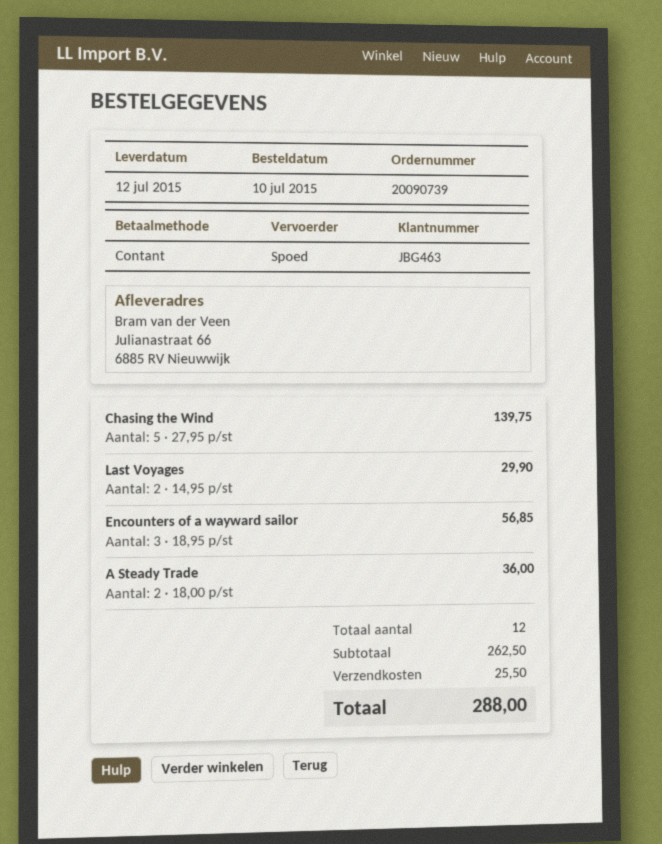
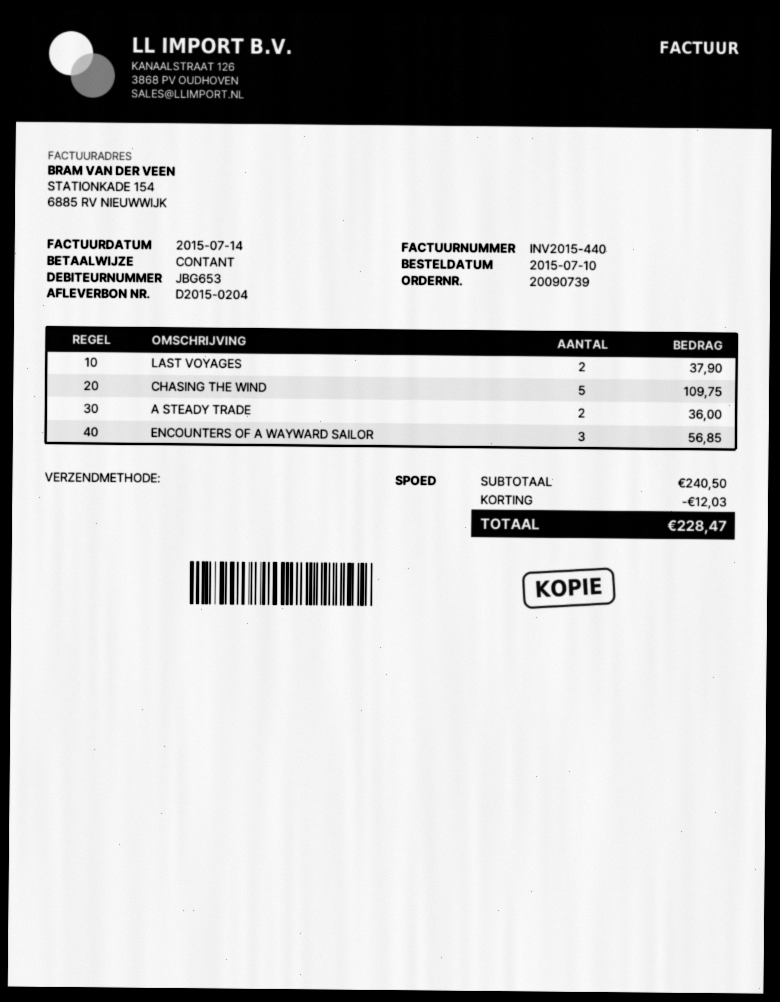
customer number: JBG463 -> JBG653
Chasing the Wind: 5 for 139.75 -> 5 for 109.75
Last Voyages: 2 for 29.90 -> 2 for 37.90
subtotal: 262.50 -> 240.50
discount: none -> 12.03
shipping: 25.50 -> none
total: 288.00 -> 228.47

